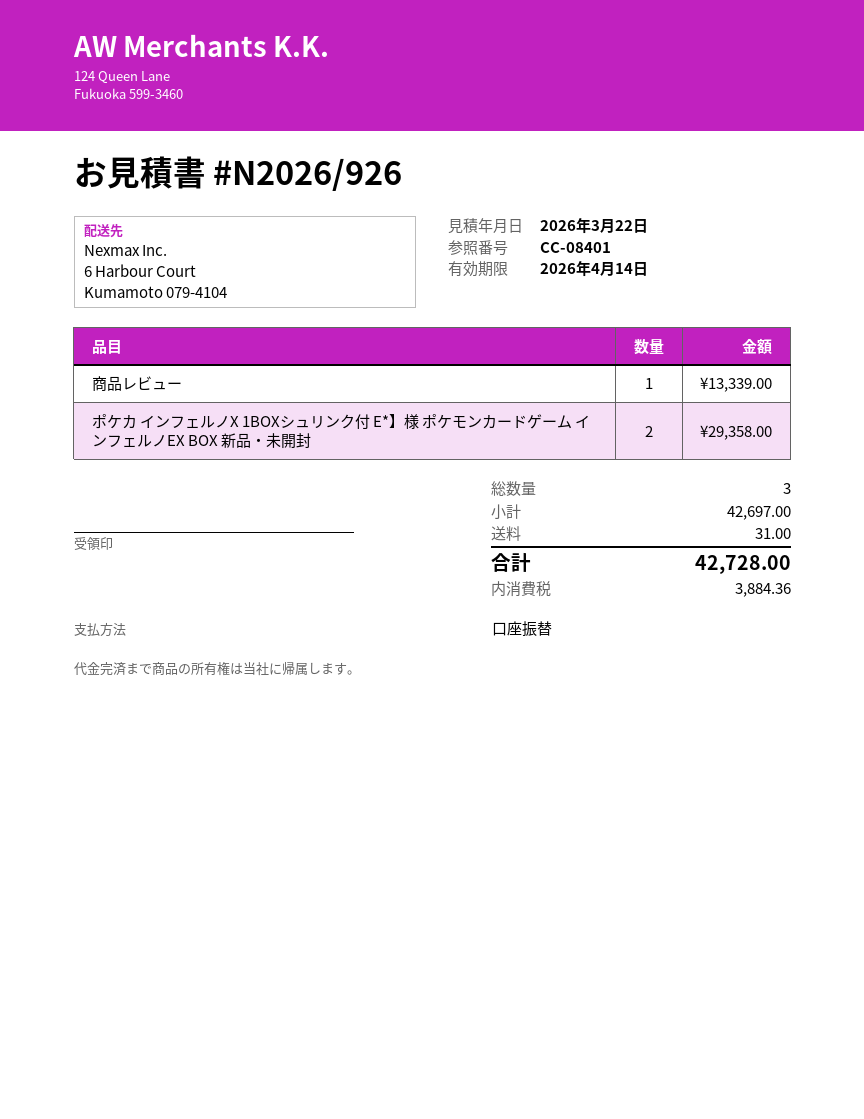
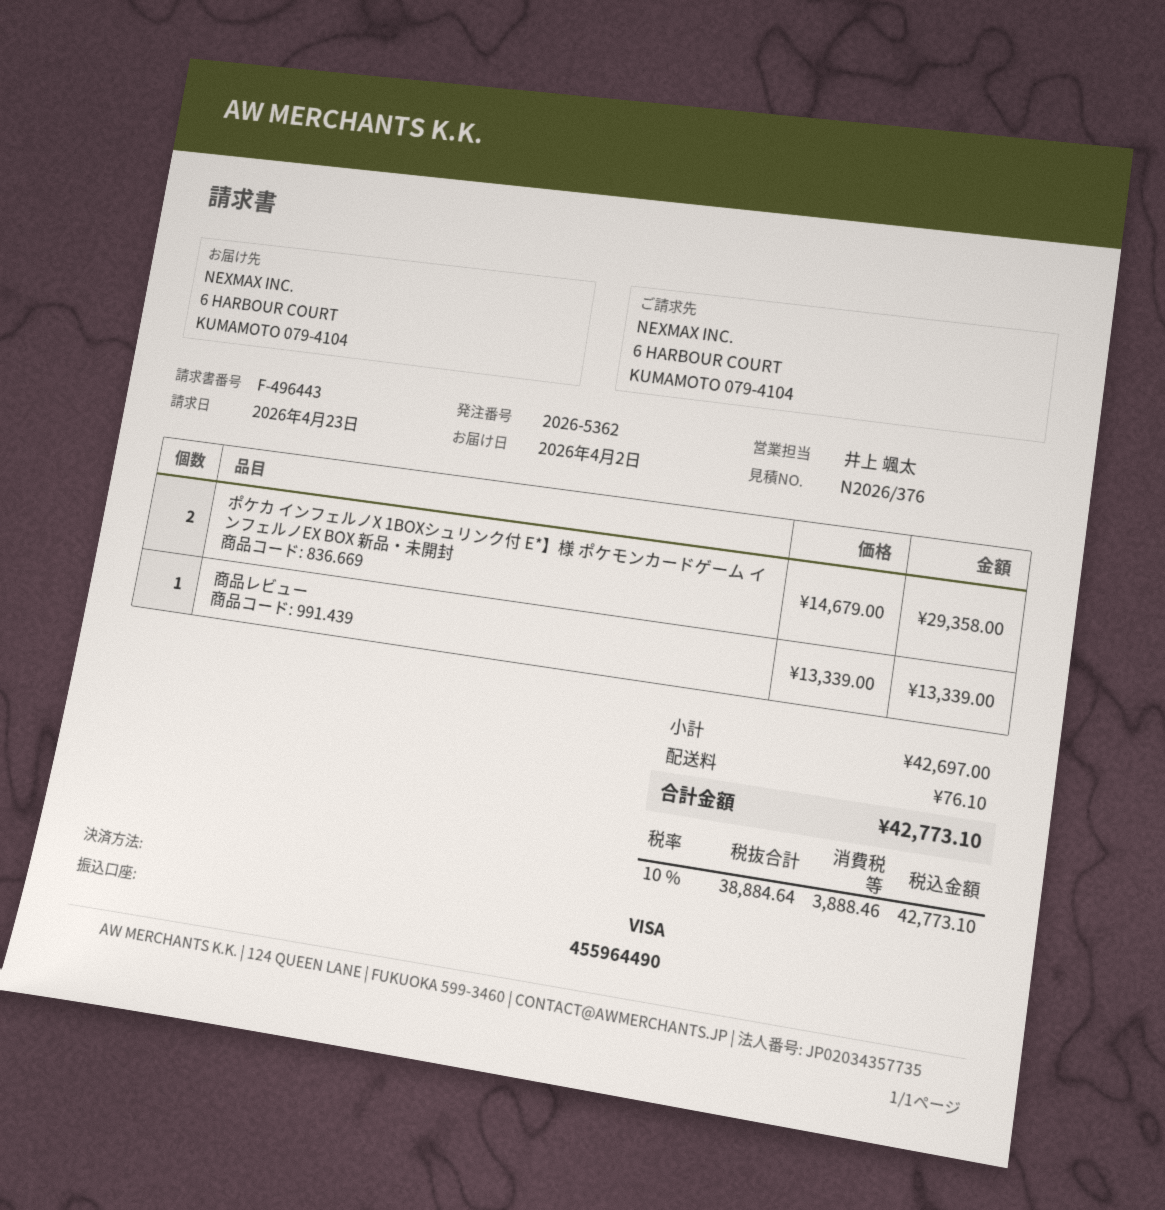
quote number: N2026/926 -> N2026/376
payment method: direct debit -> Visa
shipping: 31.00 -> 76.10
tax: 3884.36 -> 3888.46
total: 42728.00 -> 42773.10

